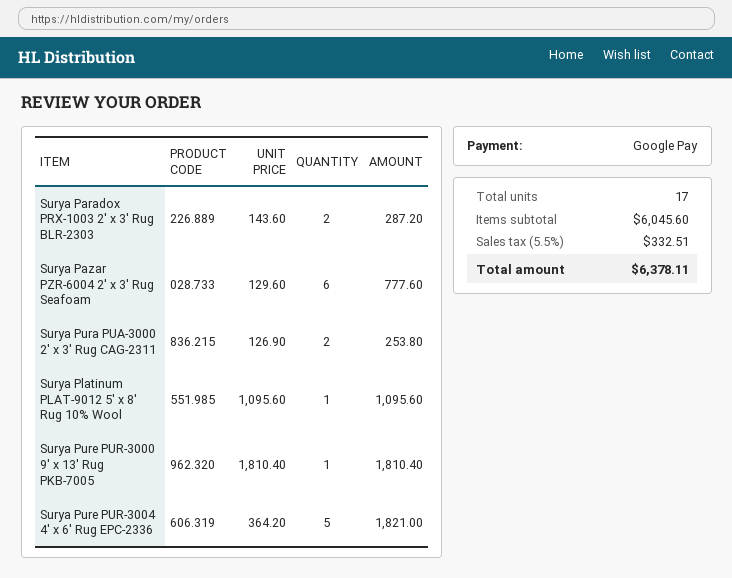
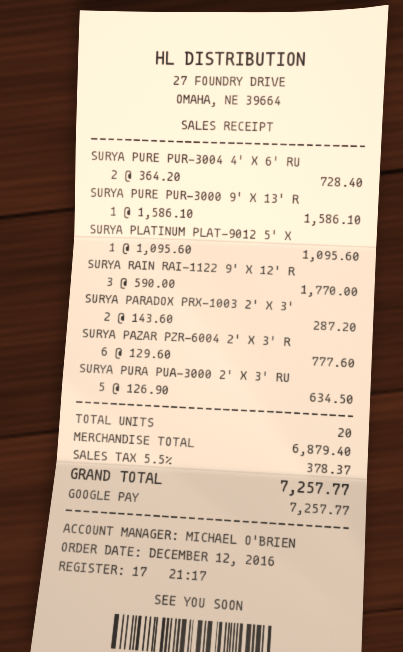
Surya Pura PUA-3000 2' x 3' Rug CAG-2311: 2 x 126.90 = 253.80 -> 5 x 126.90 = 634.50
Surya Pure PUR-3000 9' x 13' Rug PKB-7005: 1 x 1810.40 = 1810.40 -> 1 x 1586.10 = 1586.10
Surya Pure PUR-3004 4' x 6' Rug EPC-2336: 5 x 364.20 = 1821.00 -> 2 x 364.20 = 728.40
SURYA RAIN RAI-1122 9' X 12' R: none -> 3 x 590.00 = 1770.00
total quantity: 17 -> 20
subtotal: 6045.60 -> 6879.40
tax: 5.5% = 332.51 -> 5.5% = 378.37
total: 6378.11 -> 7257.77

